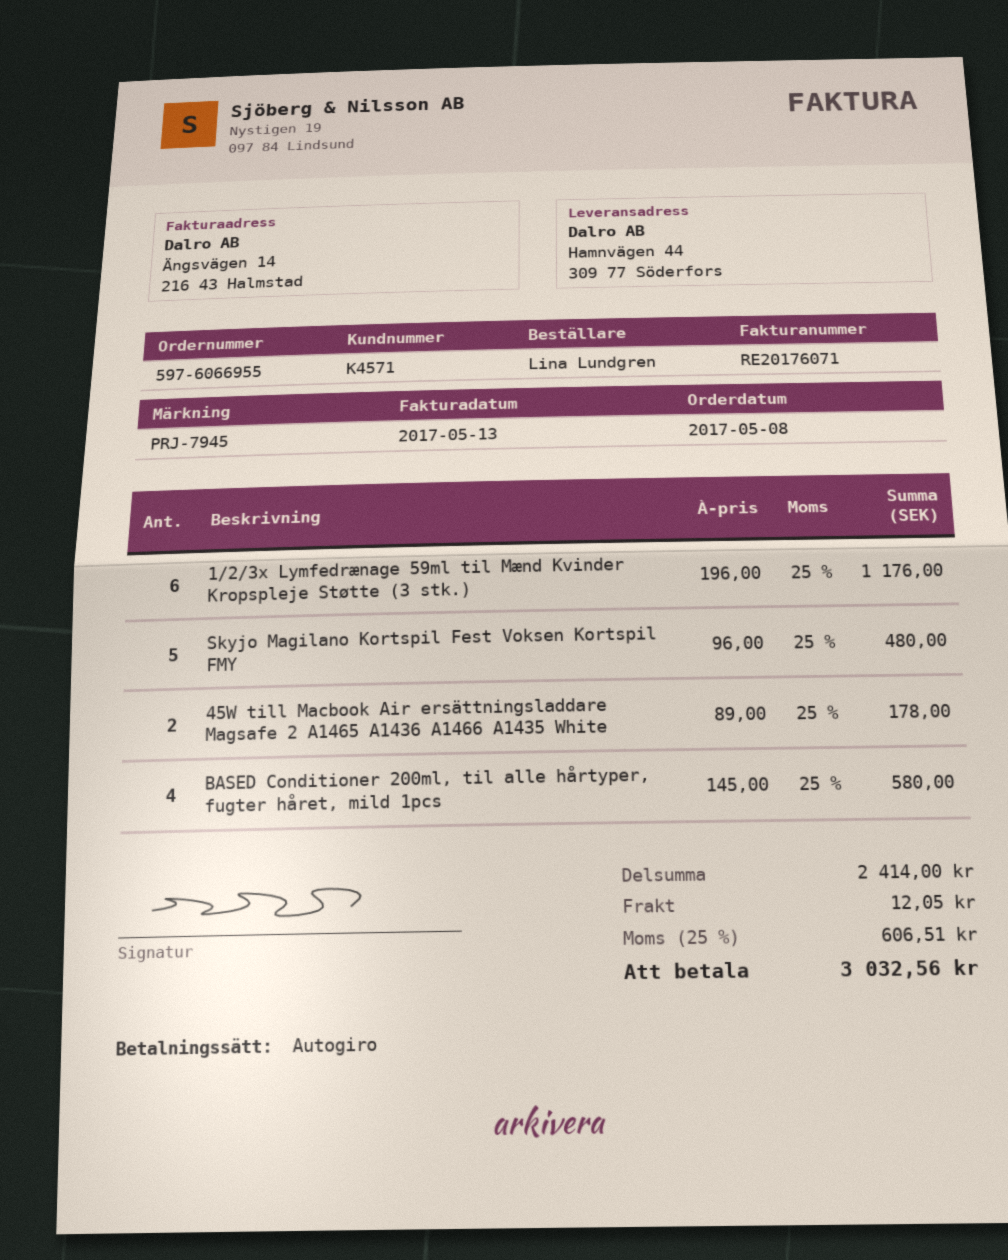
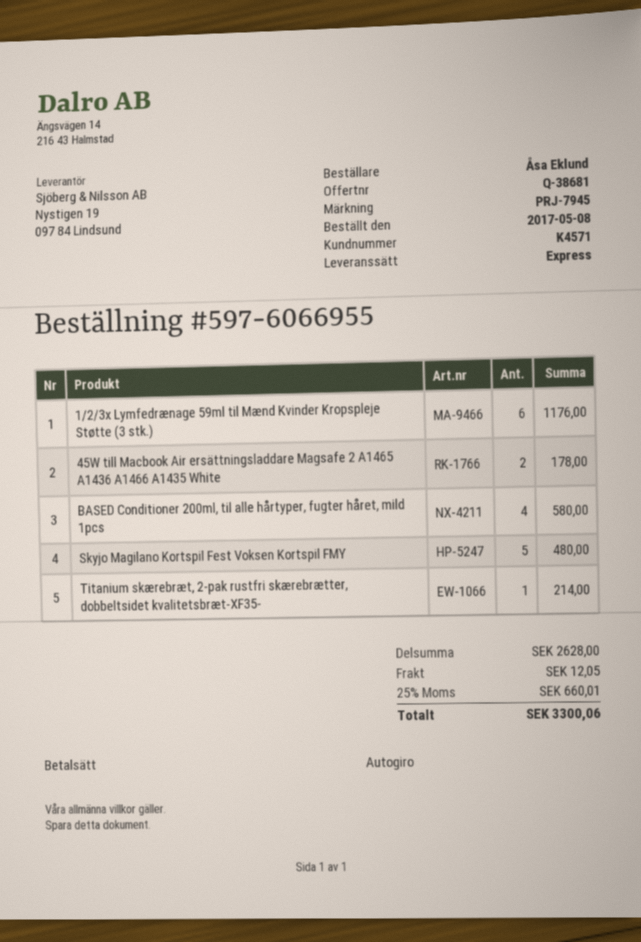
ordered by: Lina Lundgren -> Åsa Eklund
Titanium skærebræt, 2-pak rustfri skærebrætter, dobbeltsidet kvalitetsbræt-XF35-: none -> 1 for 214.00
subtotal: 2414.00 -> 2628.00
tax: 25% = 606.51 -> 25% = 660.01
total: 3032.56 -> 3300.06

